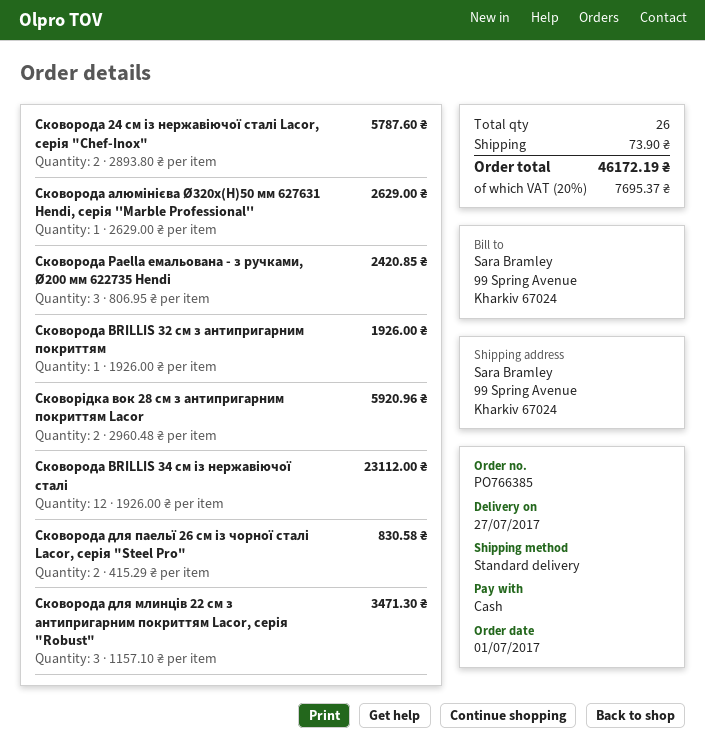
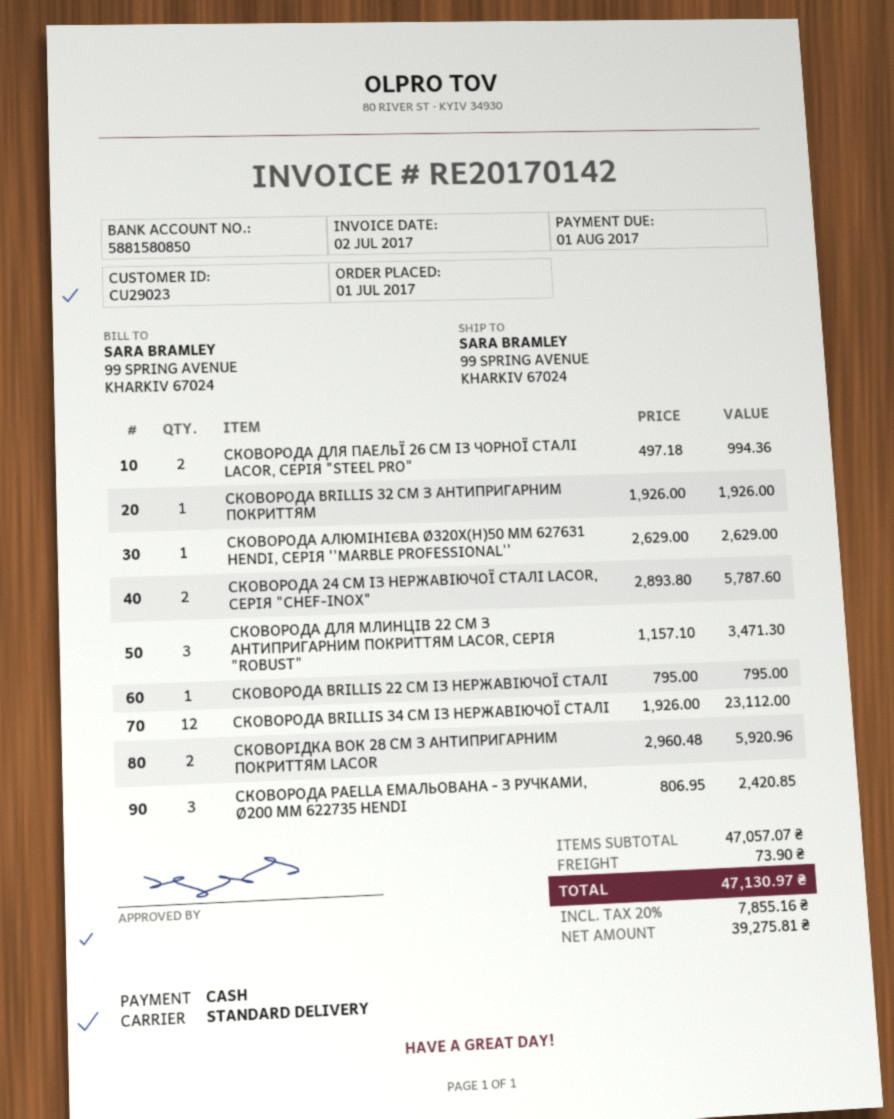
Сковорода для паельї 26 см із чорної сталі Lacor, серія "Steel Pro": 2 x 415.29 = 830.58 -> 2 x 497.18 = 994.36
СКОВОРОДА BRILLIS 22 СМ ІЗ НЕРЖАВІЮЧОЇ СТАЛІ: none -> 1 x 795.00 = 795.00
tax: 20% = 7695.37 -> 20% = 7855.16
total: 46172.19 -> 47130.97

